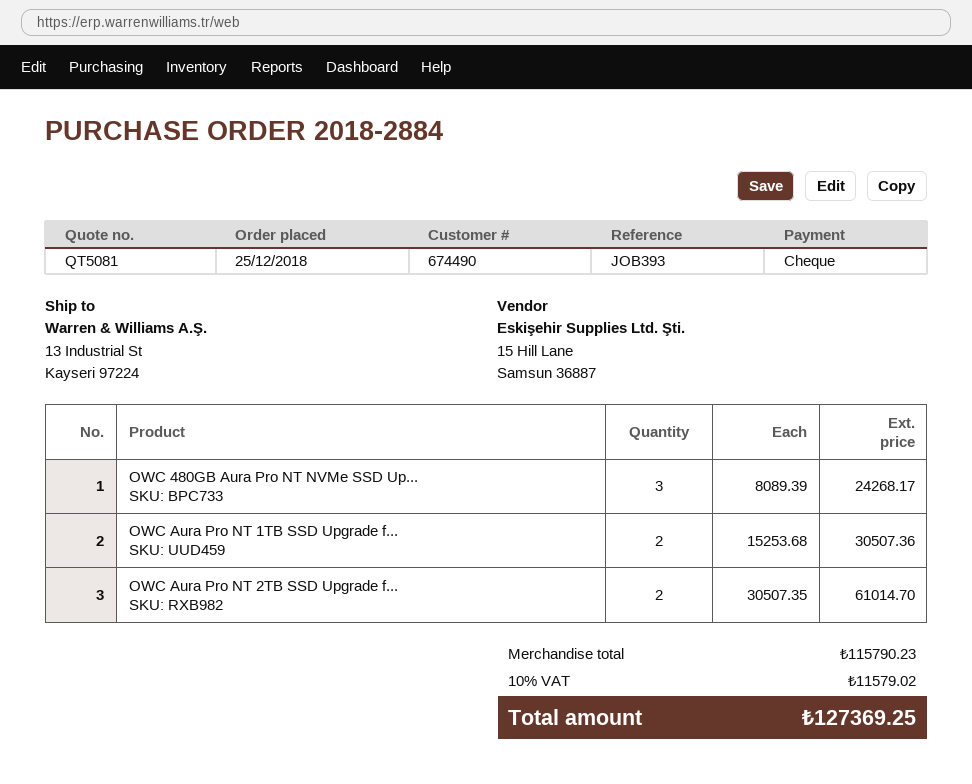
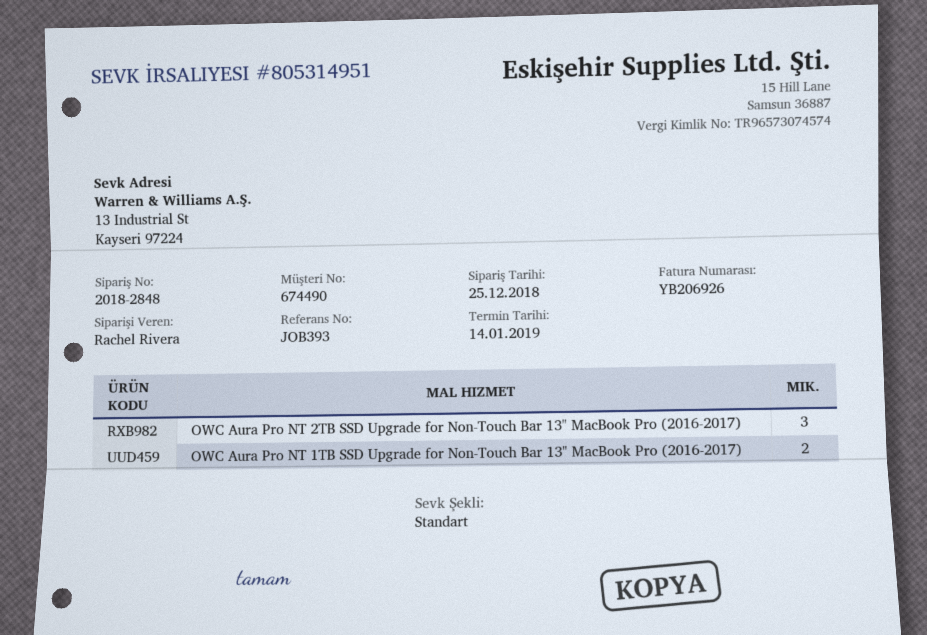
order number: 2018-2884 -> 2018-2848
OWC 480GB Aura Pro NT NVMe SSD Up...: 3 -> none
OWC Aura Pro NT 2TB SSD Upgrade f...: 2 -> 3

